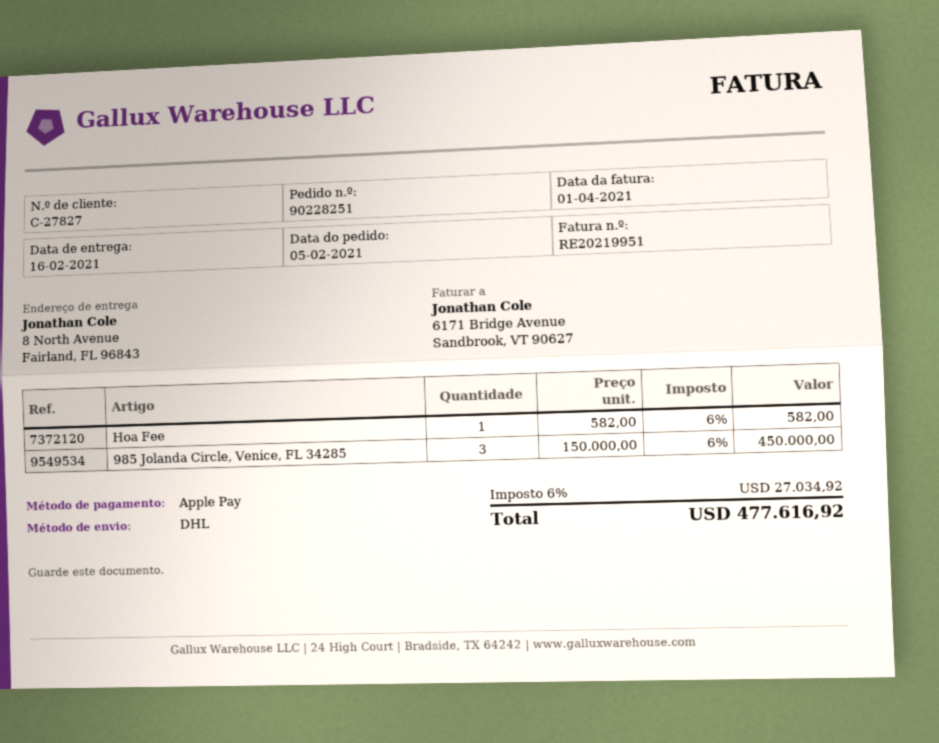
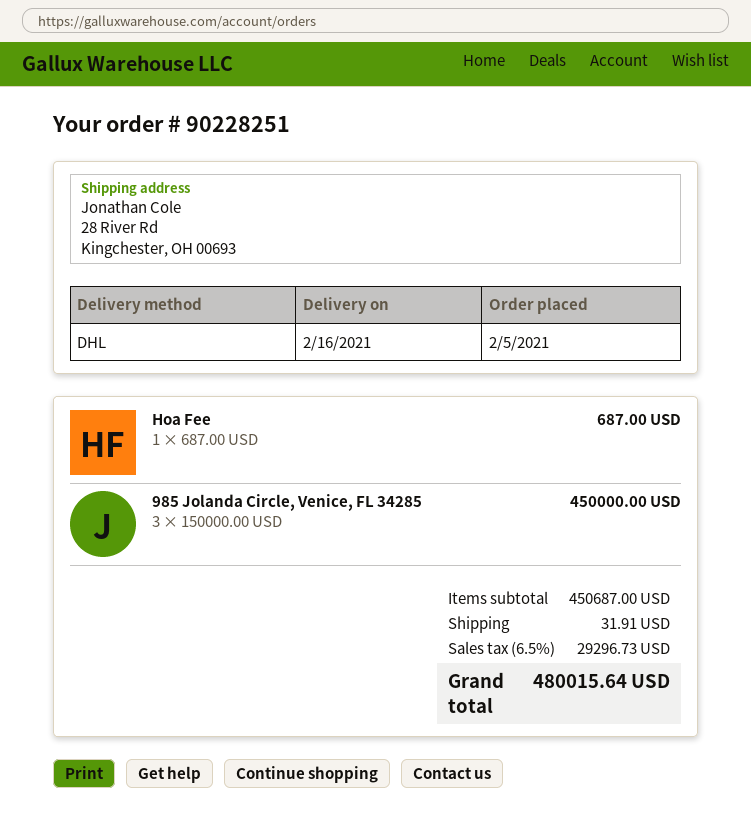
ship to: 8 North Avenue, Fairland, FL 96843 -> 28 River Rd, Kingchester, OH 00693
Hoa Fee: 1 x 582.00 = 582.00 -> 1 x 687.00 = 687.00
shipping: none -> 31.91
tax: 6% = 27034.92 -> 6.5% = 29296.73
total: 477616.92 -> 480015.64

